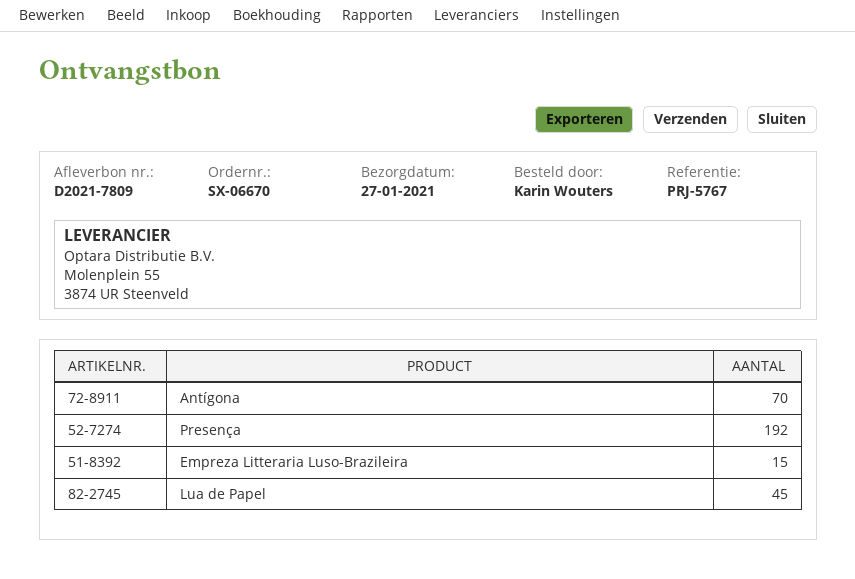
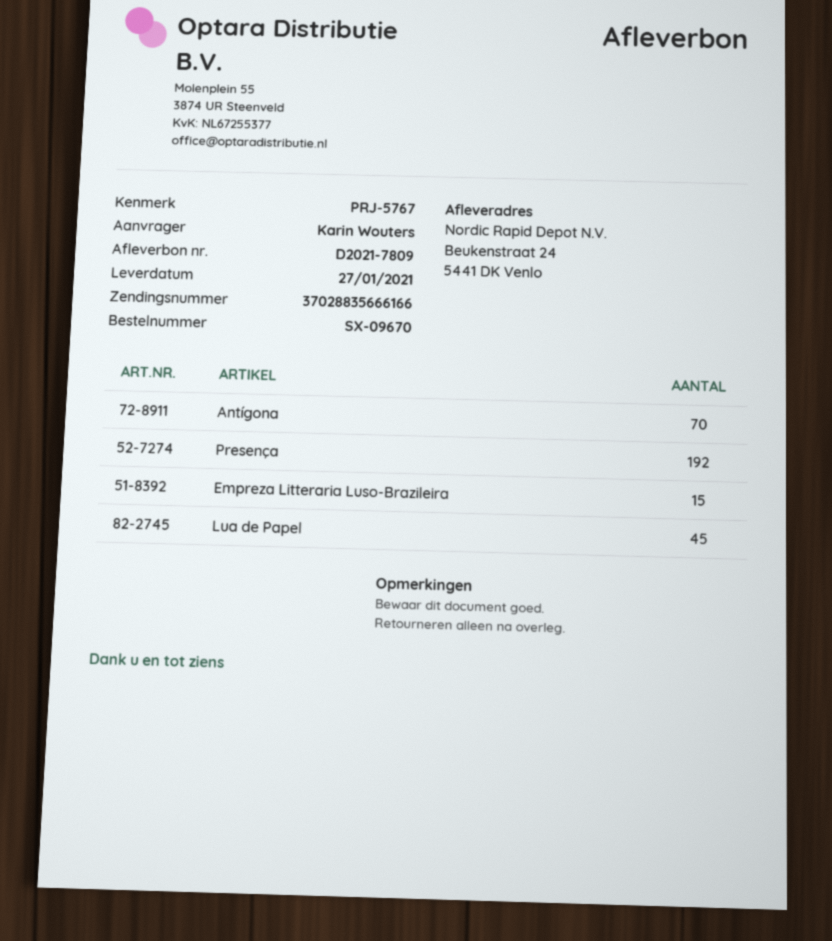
order number: SX-06670 -> SX-09670

